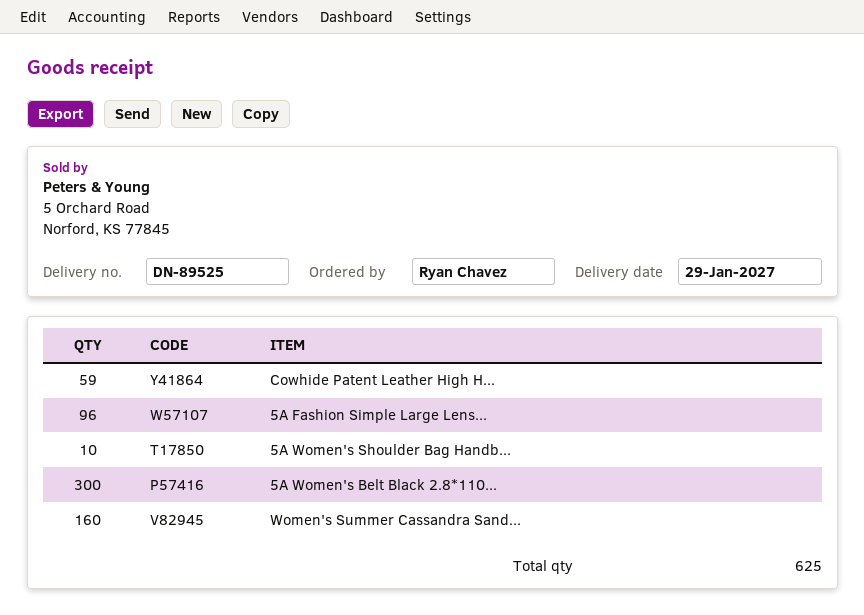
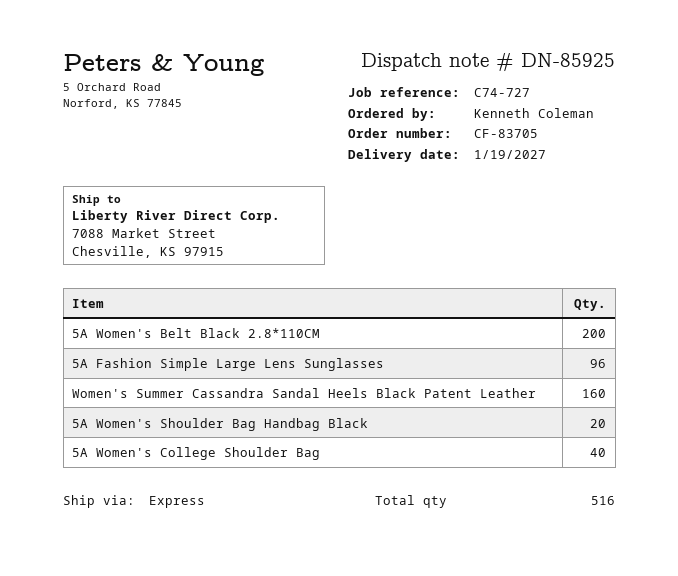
delivery note number: DN-89525 -> DN-85925
delivery date: 2027-01-29 -> 2027-01-19
ordered by: Ryan Chavez -> Kenneth Coleman
Cowhide Patent Leather High H...: 59 -> none
5A Women's Shoulder Bag Handb...: 10 -> 20
5A Women's Belt Black 2.8*110...: 300 -> 200
5A Women's College Shoulder Bag: none -> 40
total quantity: 625 -> 516

